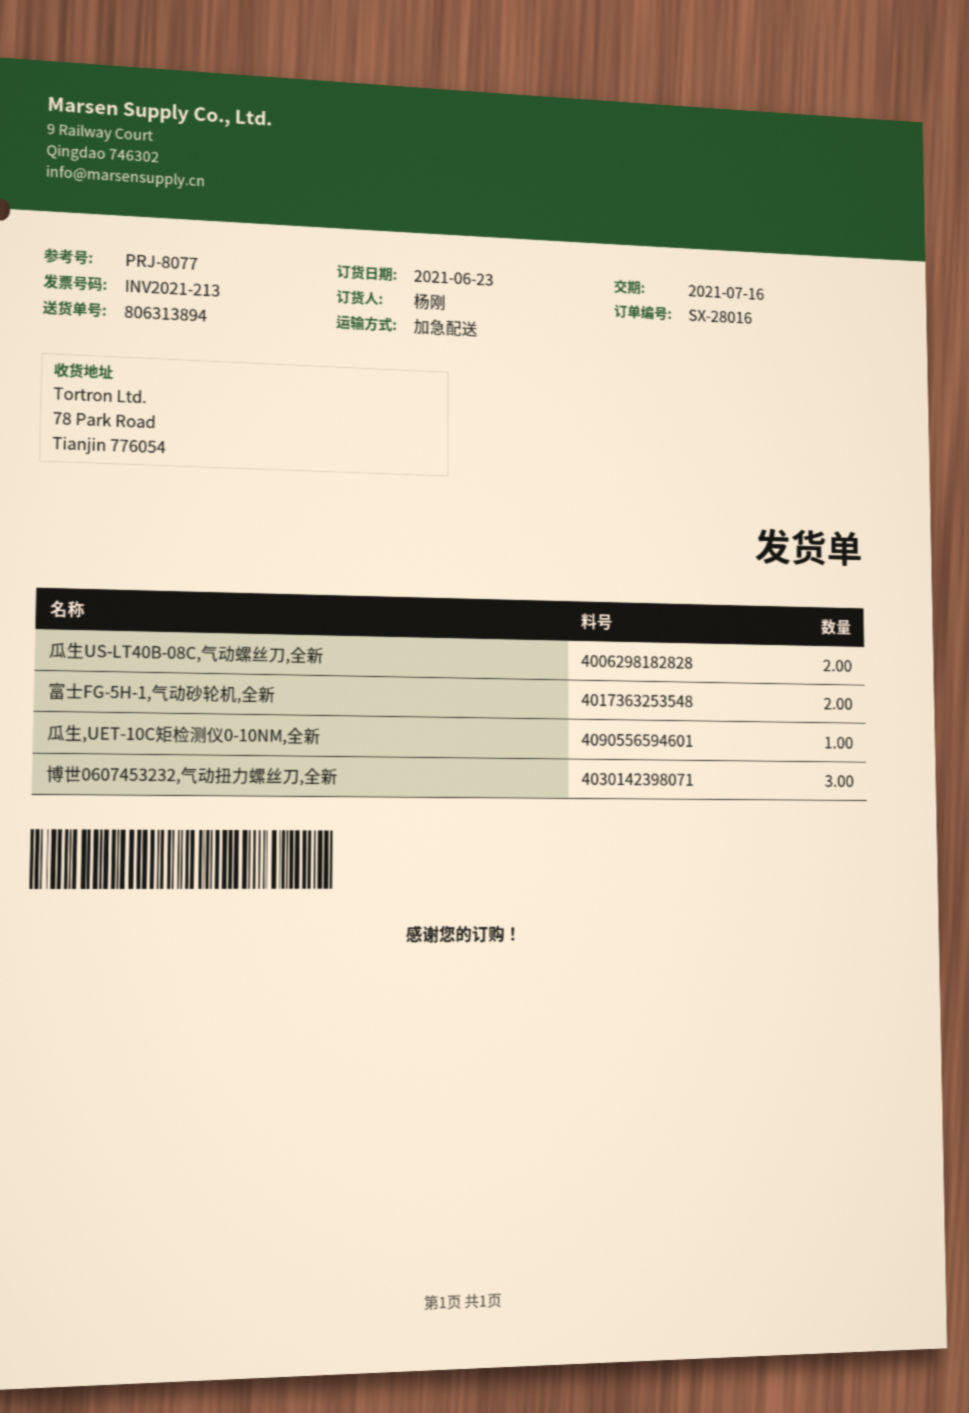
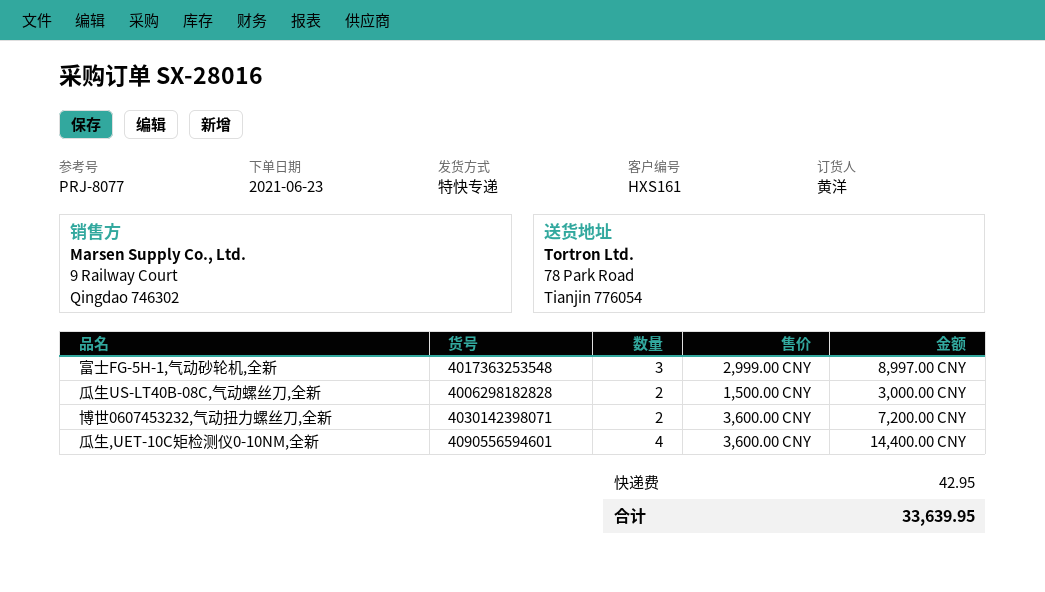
ordered by: 杨刚 -> 黄洋
富士FG-5H-1,气动砂轮机,全新: 2 -> 3
瓜生,UET-10C矩检测仪0-10NM,全新: 1 -> 4
博世0607453232,气动扭力螺丝刀,全新: 3 -> 2

